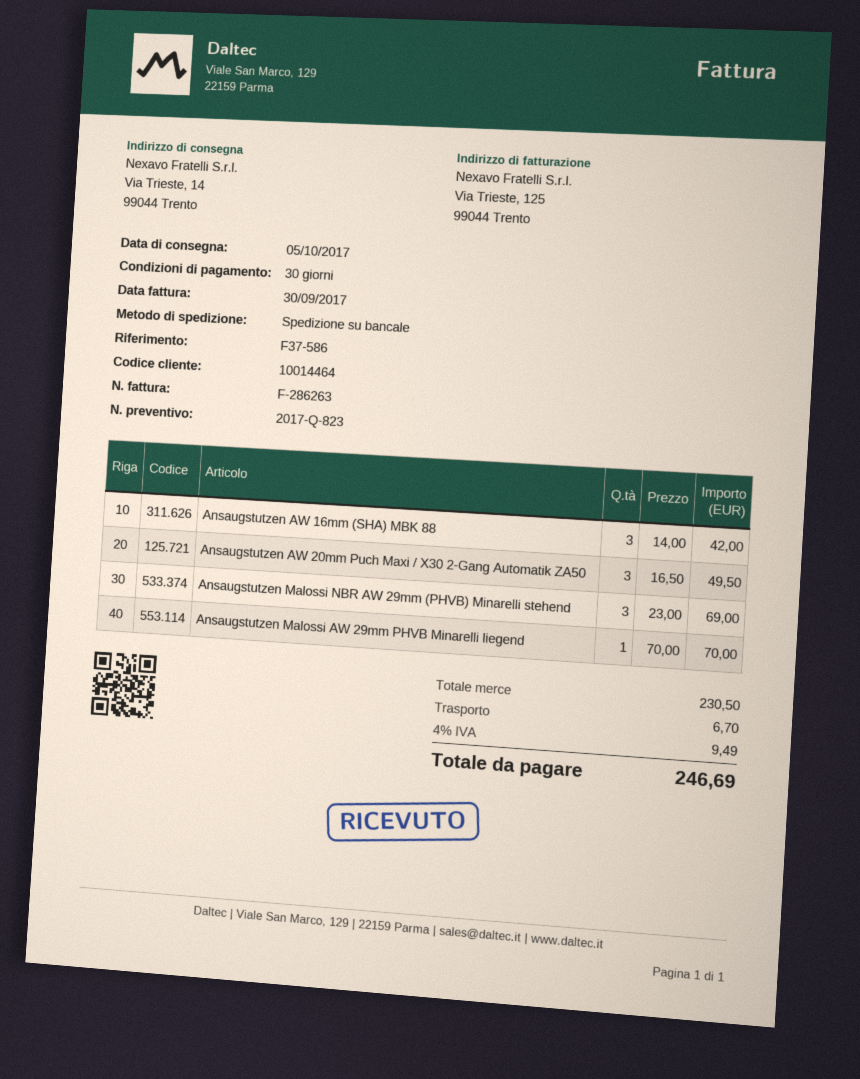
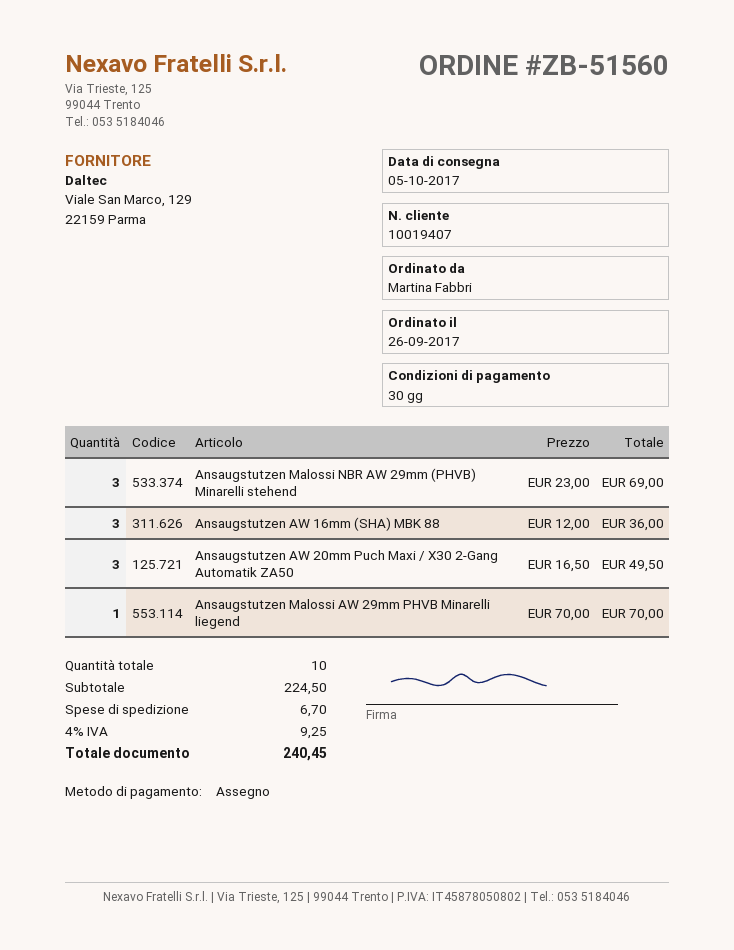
customer number: 10014464 -> 10019407
Ansaugstutzen AW 16mm (SHA) MBK 88: 3 x 14.00 = 42.00 -> 3 x 12.00 = 36.00
subtotal: 230.50 -> 224.50
tax: 4% = 9.49 -> 4% = 9.25
total: 246.69 -> 240.45

